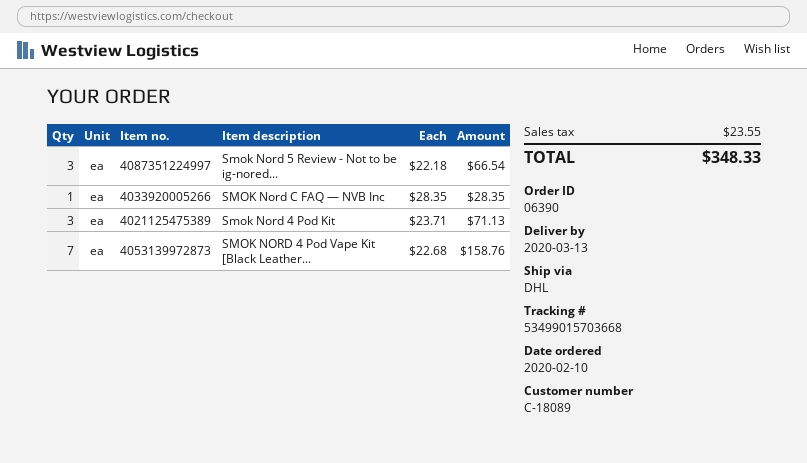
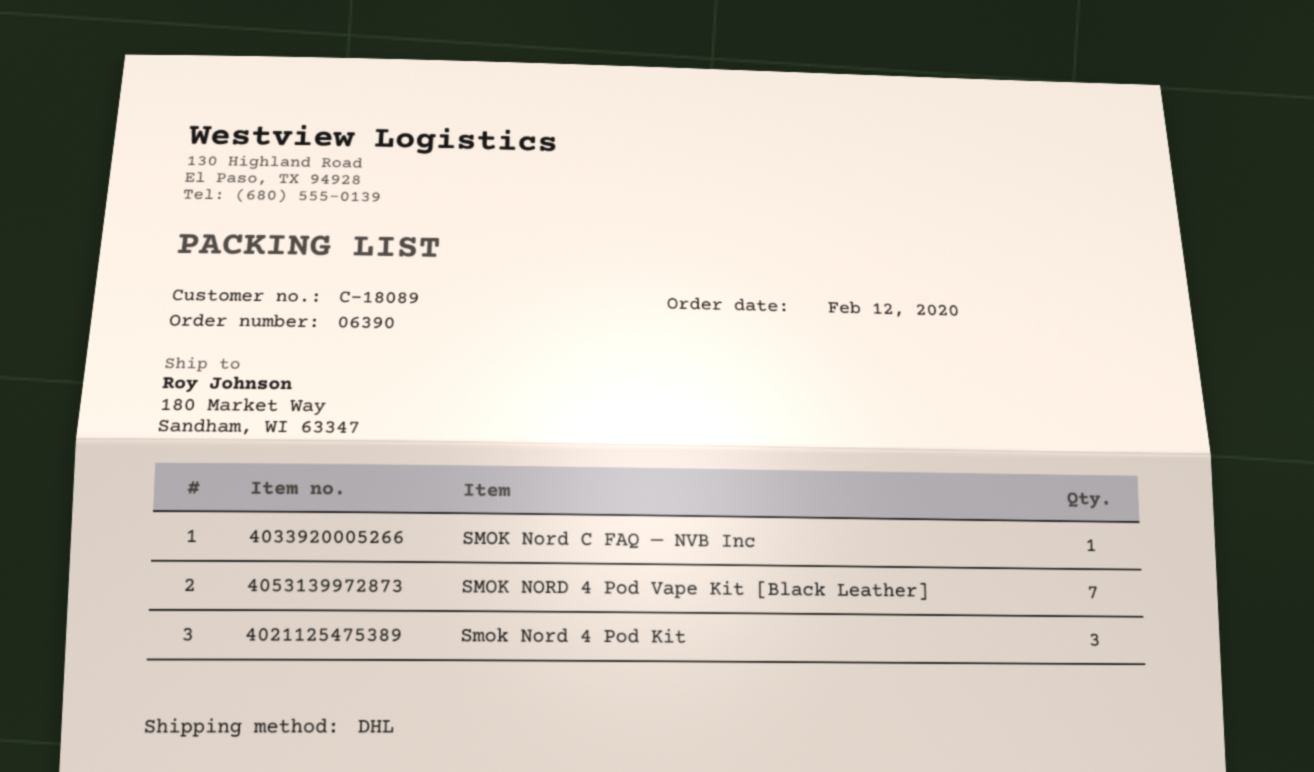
order date: 2020-02-10 -> 2020-02-12
Smok Nord 5 Review - Not to be ig-nored...: 3 -> none

